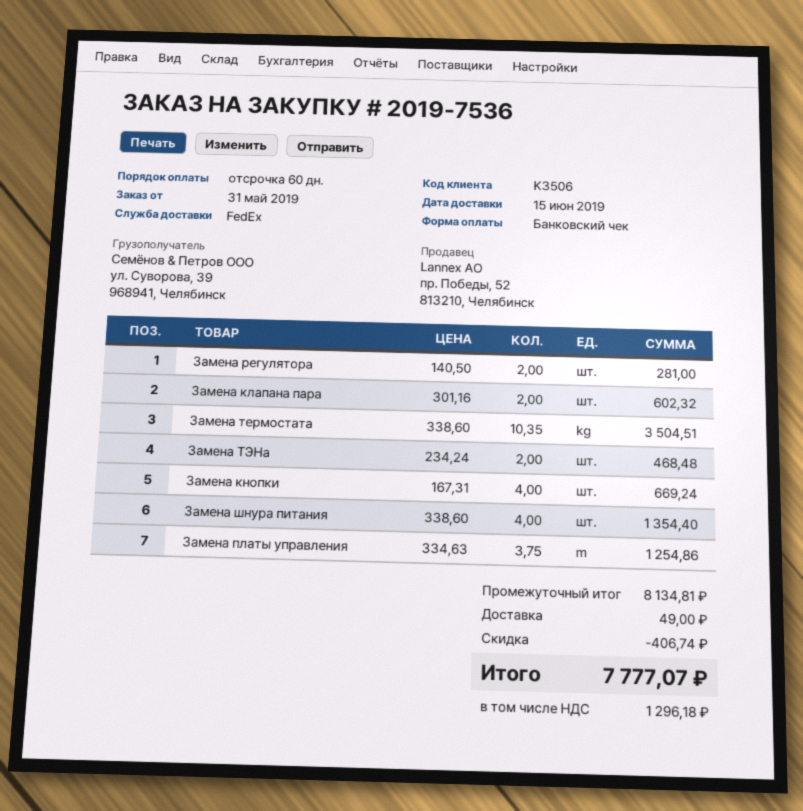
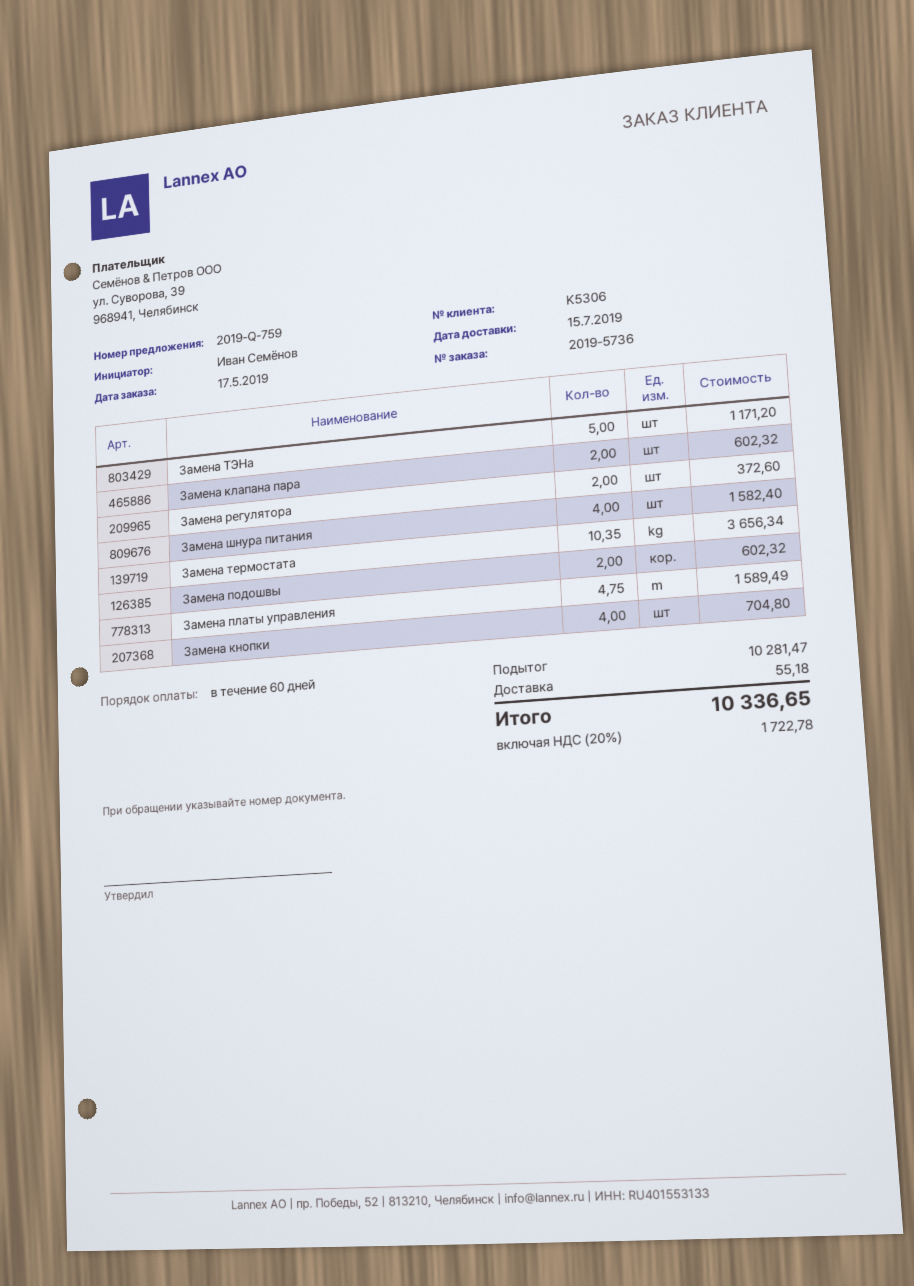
order number: 2019-7536 -> 2019-5736
order date: 2019-05-31 -> 2019-05-17
delivery date: 2019-06-15 -> 2019-07-15
customer number: K3506 -> K5306
Замена регулятора: 2 for 281.00 -> 2 for 372.60
Замена термостата: 10.35 for 3504.51 -> 10.35 for 3656.34
Замена ТЭНа: 2 for 468.48 -> 5 for 1171.20
Замена кнопки: 4 for 669.24 -> 4 for 704.80
Замена шнура питания: 4 for 1354.40 -> 4 for 1582.40
Замена платы управления: 3.75 for 1254.86 -> 4.75 for 1589.49
Замена подошвы: none -> 2 for 602.32
subtotal: 8134.81 -> 10281.47
discount: 406.74 -> none
shipping: 49.00 -> 55.18
tax: 1296.18 -> 1722.78
total: 7777.07 -> 10336.65

